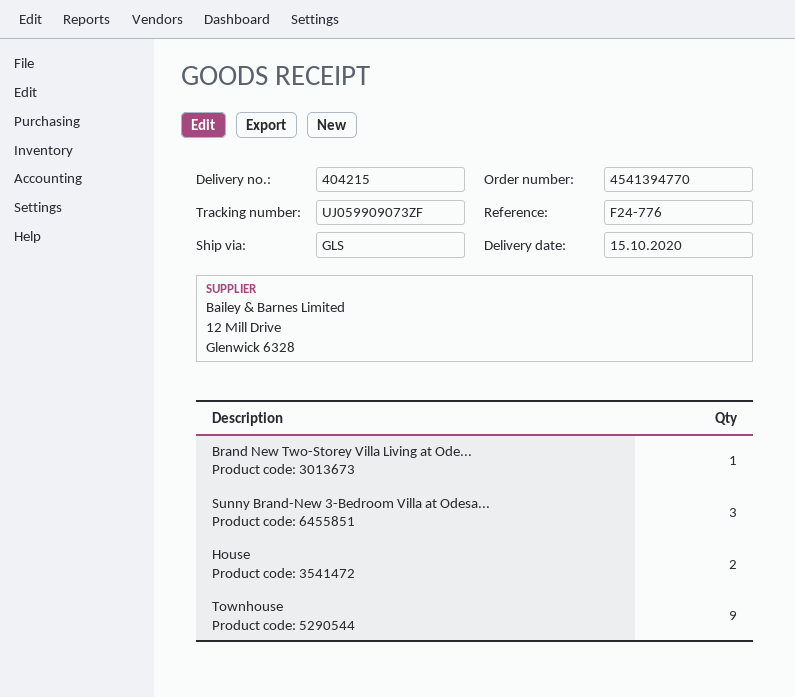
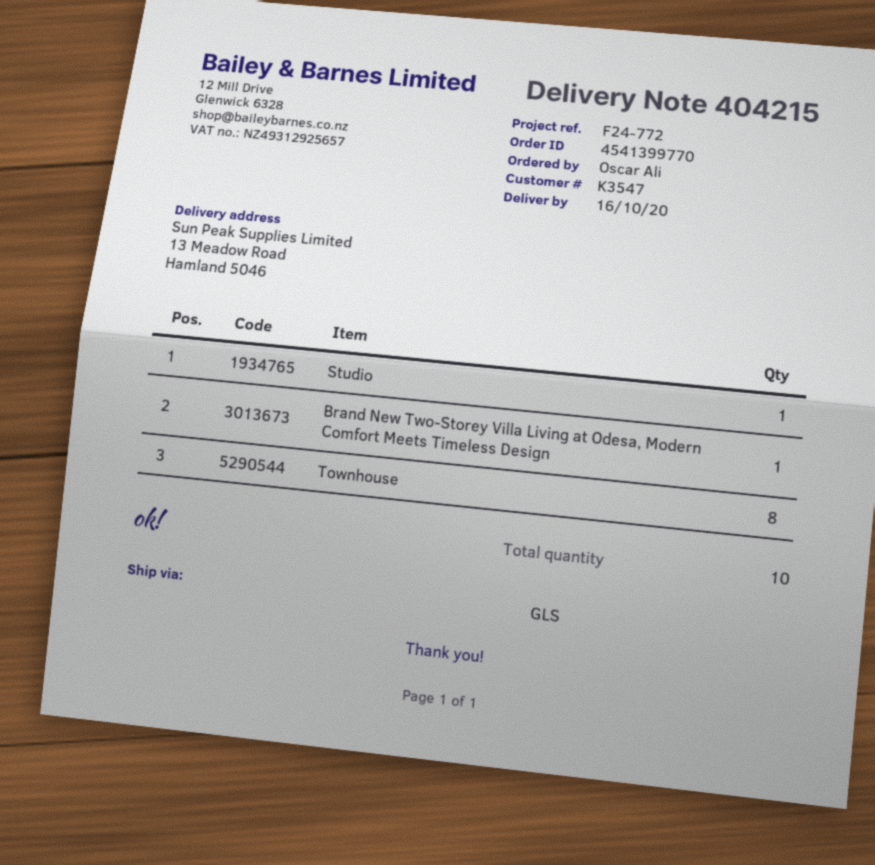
order number: 4541394770 -> 4541399770
delivery date: 2020-10-15 -> 2020-10-16
reference: F24-776 -> F24-772
Sunny Brand-New 3-Bedroom Villa at Odesa...: 3 -> none
House: 2 -> none
Townhouse: 9 -> 8
Studio: none -> 1

